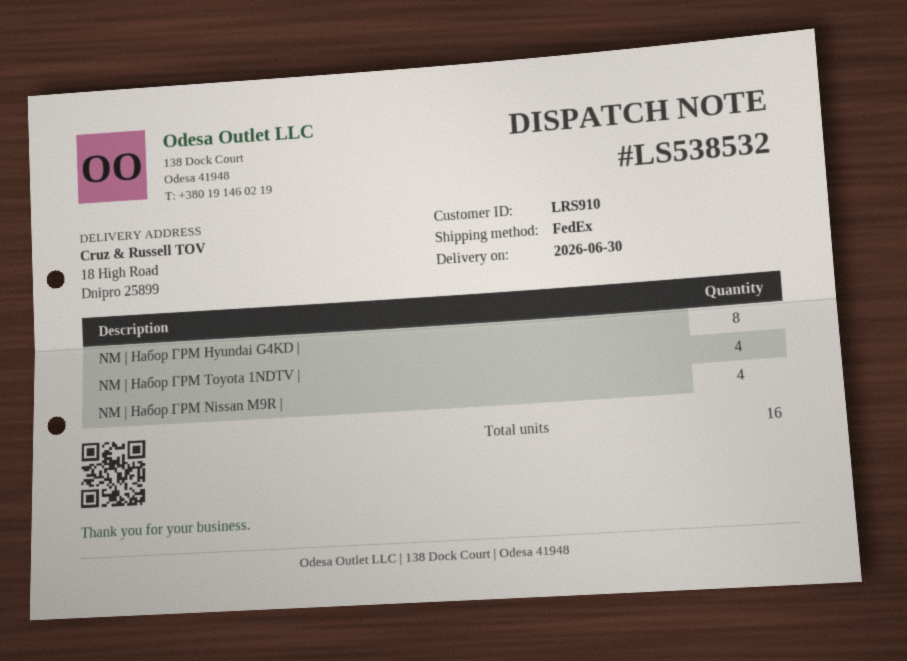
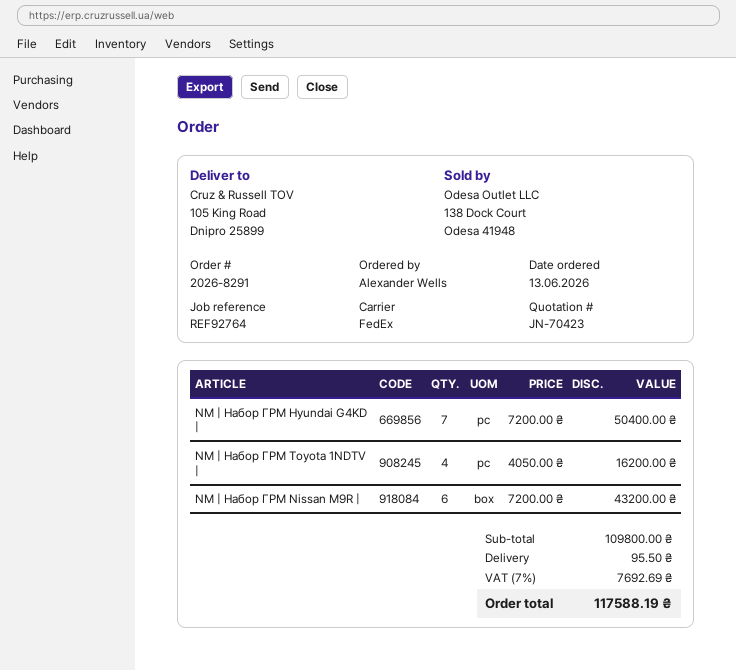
ship to: 18 High Road, Dnipro 25899 -> 105 King Road, Dnipro 25899
NM | Набор ГРМ Hyundai G4KD |: 8 -> 7
NM | Набор ГРМ Nissan M9R |: 4 -> 6

